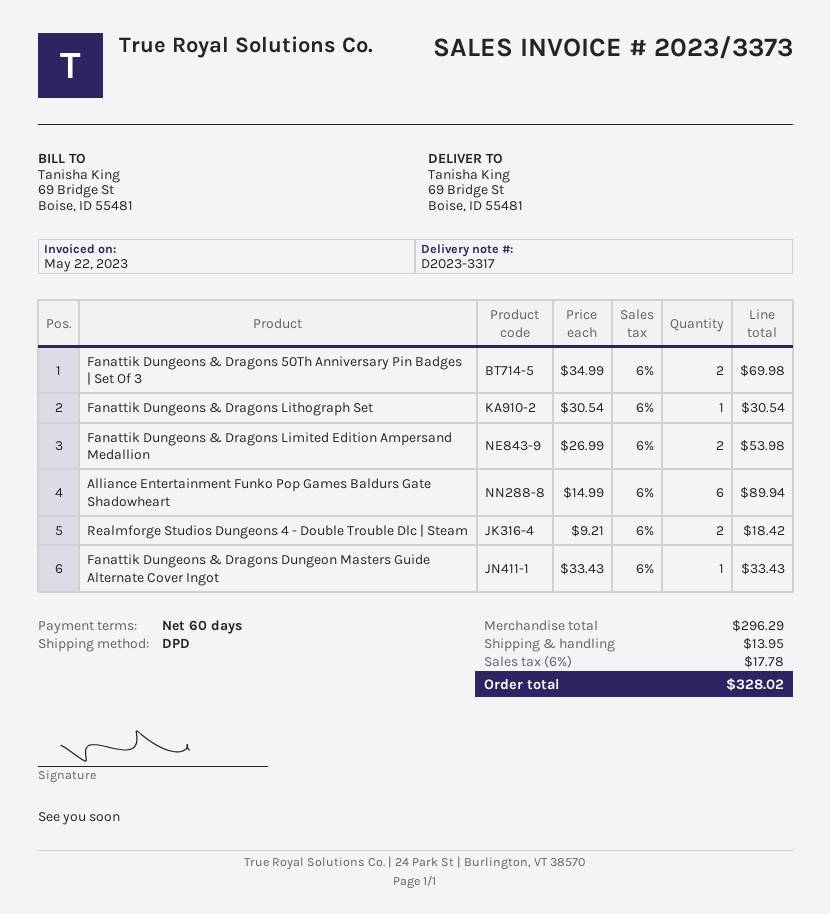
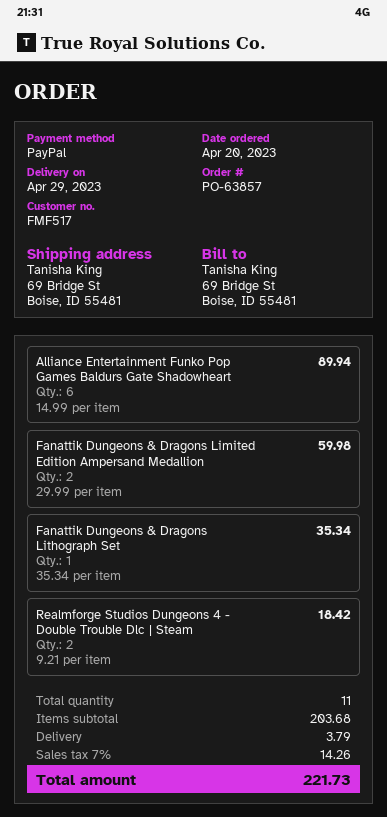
Fanattik Dungeons & Dragons 50Th Anniversary Pin Badges | Set Of 3: 2 x 34.99 = 69.98 -> none
Fanattik Dungeons & Dragons Lithograph Set: 1 x 30.54 = 30.54 -> 1 x 35.34 = 35.34
Fanattik Dungeons & Dragons Limited Edition Ampersand Medallion: 2 x 26.99 = 53.98 -> 2 x 29.99 = 59.98
Fanattik Dungeons & Dragons Dungeon Masters Guide Alternate Cover Ingot: 1 x 33.43 = 33.43 -> none
subtotal: 296.29 -> 203.68
shipping: 13.95 -> 3.79
tax: 6% = 17.78 -> 7% = 14.26
total: 328.02 -> 221.73

